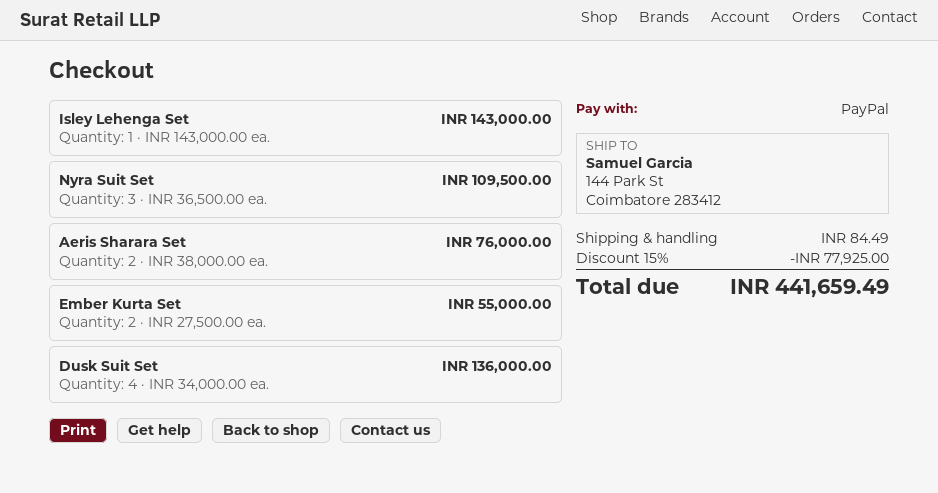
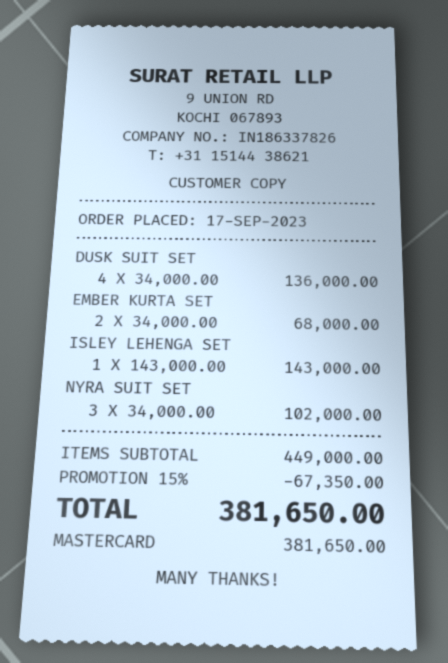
payment method: PayPal -> Mastercard
Nyra Suit Set: 3 x 36500.00 = 109500.00 -> 3 x 34000.00 = 102000.00
Aeris Sharara Set: 2 x 38000.00 = 76000.00 -> none
Ember Kurta Set: 2 x 27500.00 = 55000.00 -> 2 x 34000.00 = 68000.00
discount: 15% = 77925.00 -> 15% = 67350.00
shipping: 84.49 -> none
total: 441659.49 -> 381650.00

